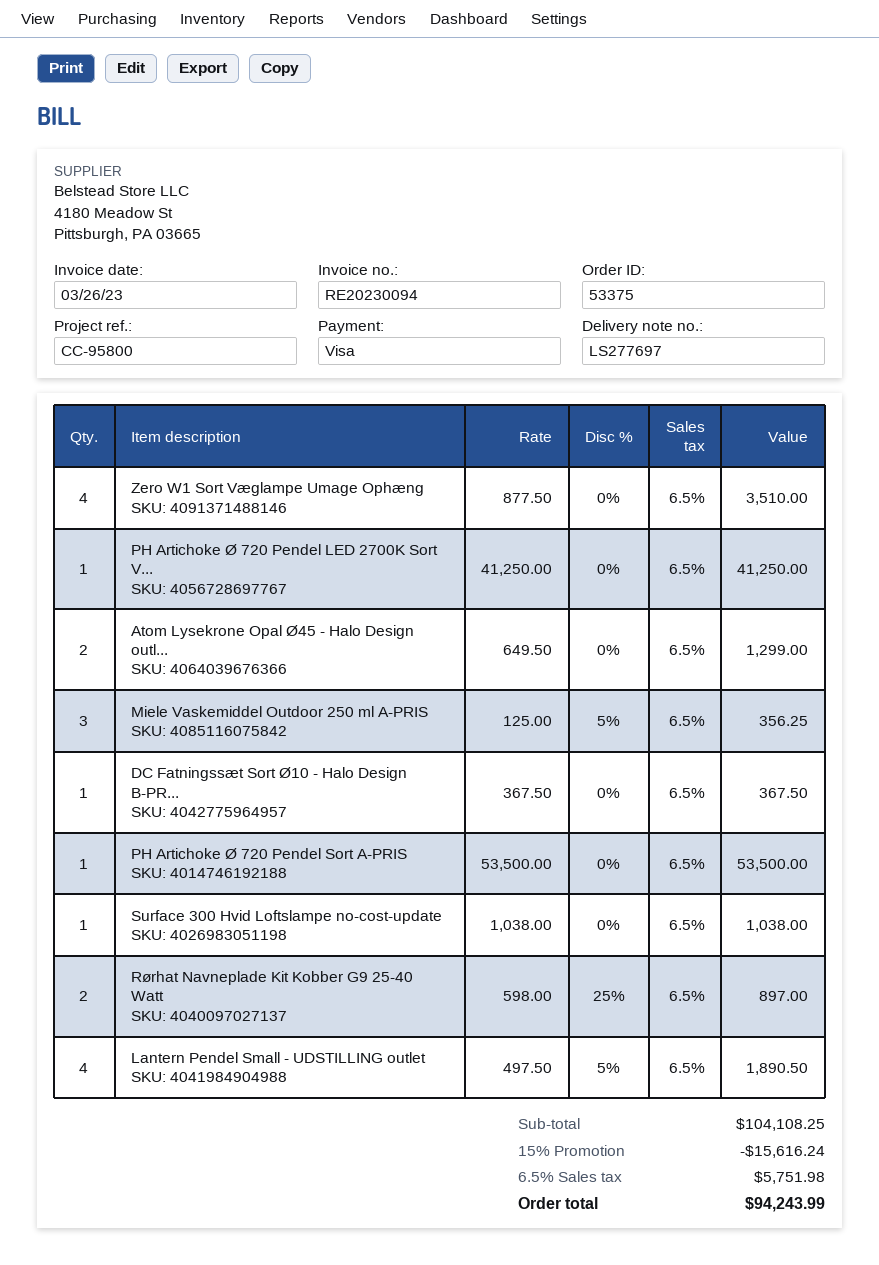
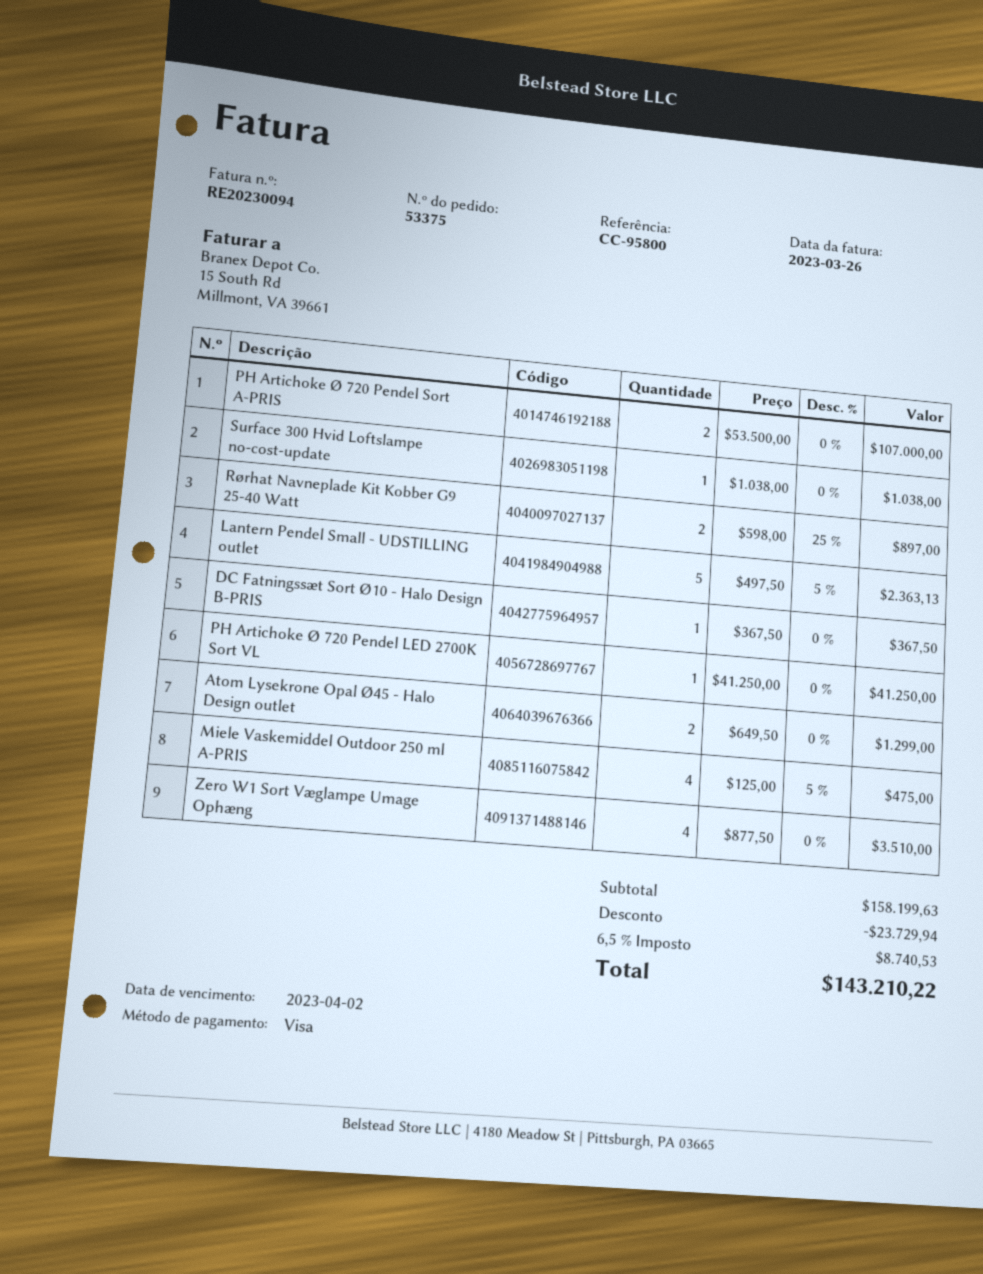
Miele Vaskemiddel Outdoor 250 ml A-PRIS: 3 x 125.00 - 5% = 356.25 -> 4 x 125.00 - 5% = 475.00
PH Artichoke Ø 720 Pendel Sort A-PRIS: 1 x 53500.00 = 53500.00 -> 2 x 53500.00 = 107000.00
Lantern Pendel Small - UDSTILLING outlet: 4 x 497.50 - 5% = 1890.50 -> 5 x 497.50 - 5% = 2363.13
subtotal: 104108.25 -> 158199.63
discount: 15616.24 -> 23729.94
tax: 6.5% = 5751.98 -> 6.5% = 8740.53
total: 94243.99 -> 143210.22

